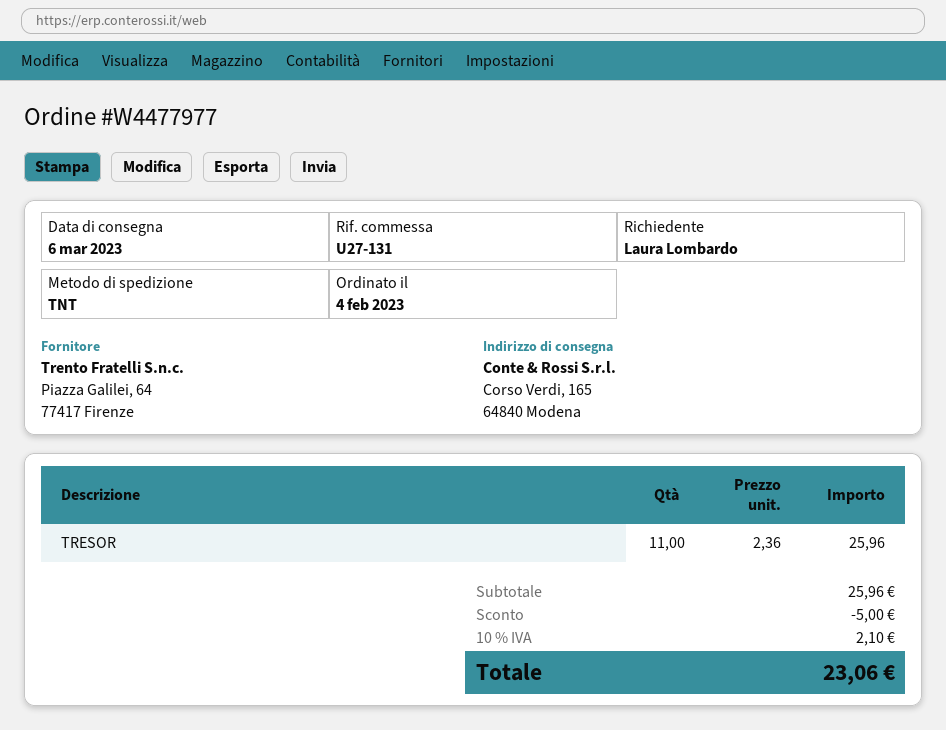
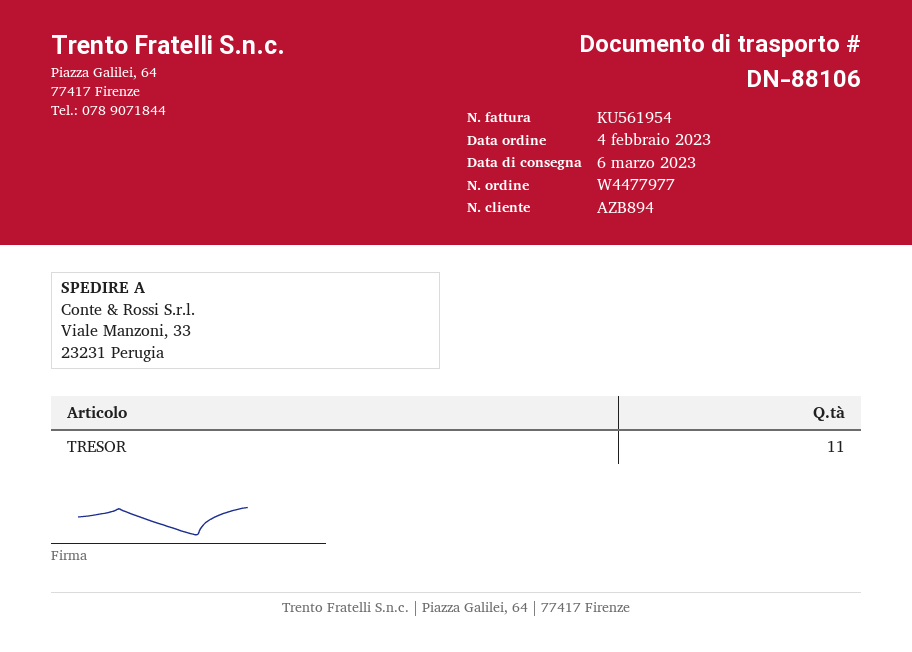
ship to: Corso Verdi, 165, 64840 Modena -> Viale Manzoni, 33, 23231 Perugia

